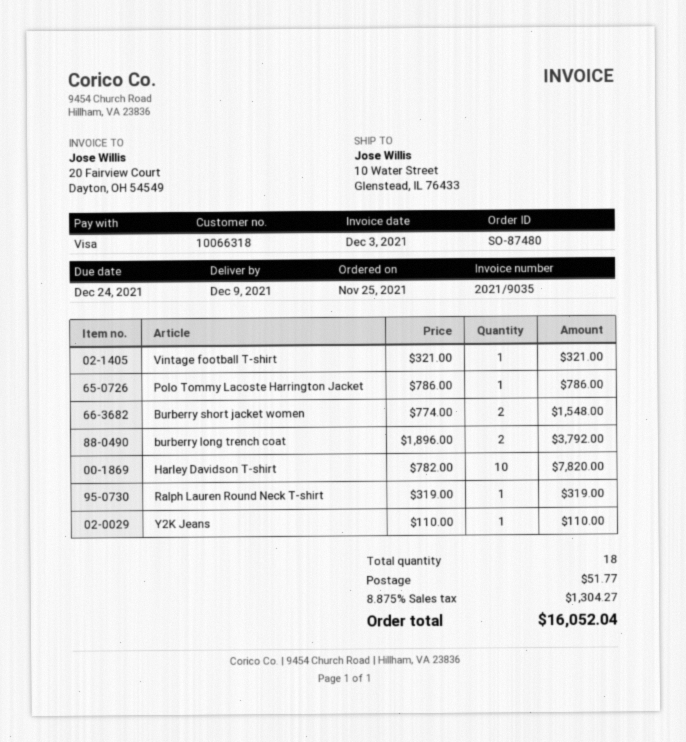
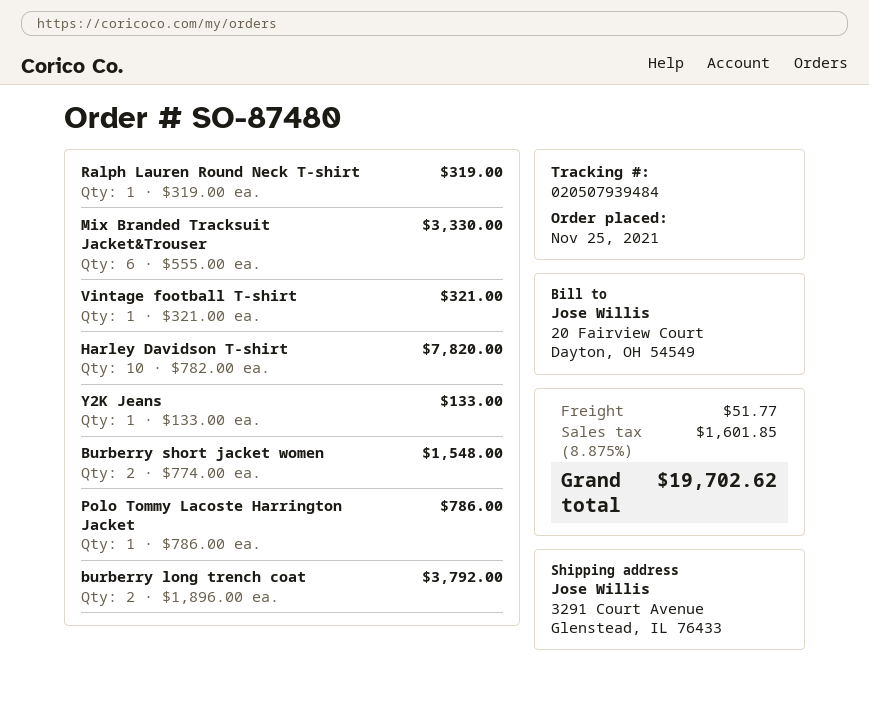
ship to: 10 Water Street, Glenstead, IL 76433 -> 3291 Court Avenue, Glenstead, IL 76433
Y2K Jeans: 1 x 110.00 = 110.00 -> 1 x 133.00 = 133.00
Mix Branded Tracksuit Jacket&Trouser: none -> 6 x 555.00 = 3330.00
tax: 8.875% = 1304.27 -> 8.875% = 1601.85
total: 16052.04 -> 19702.62

